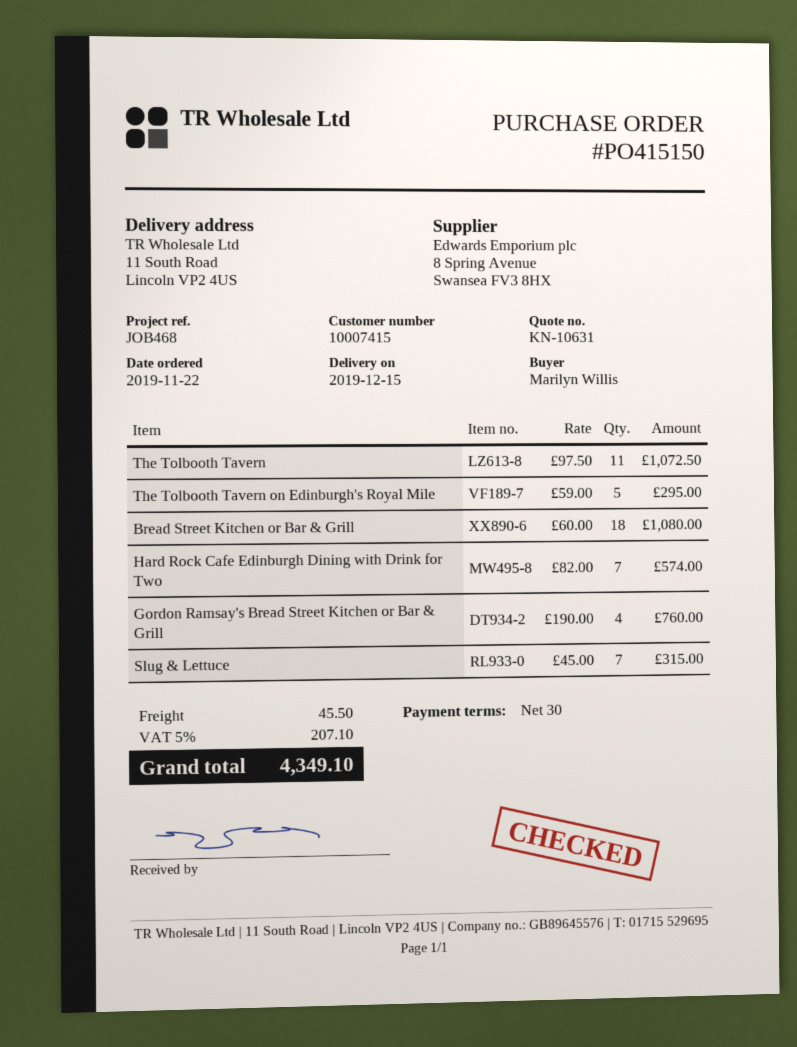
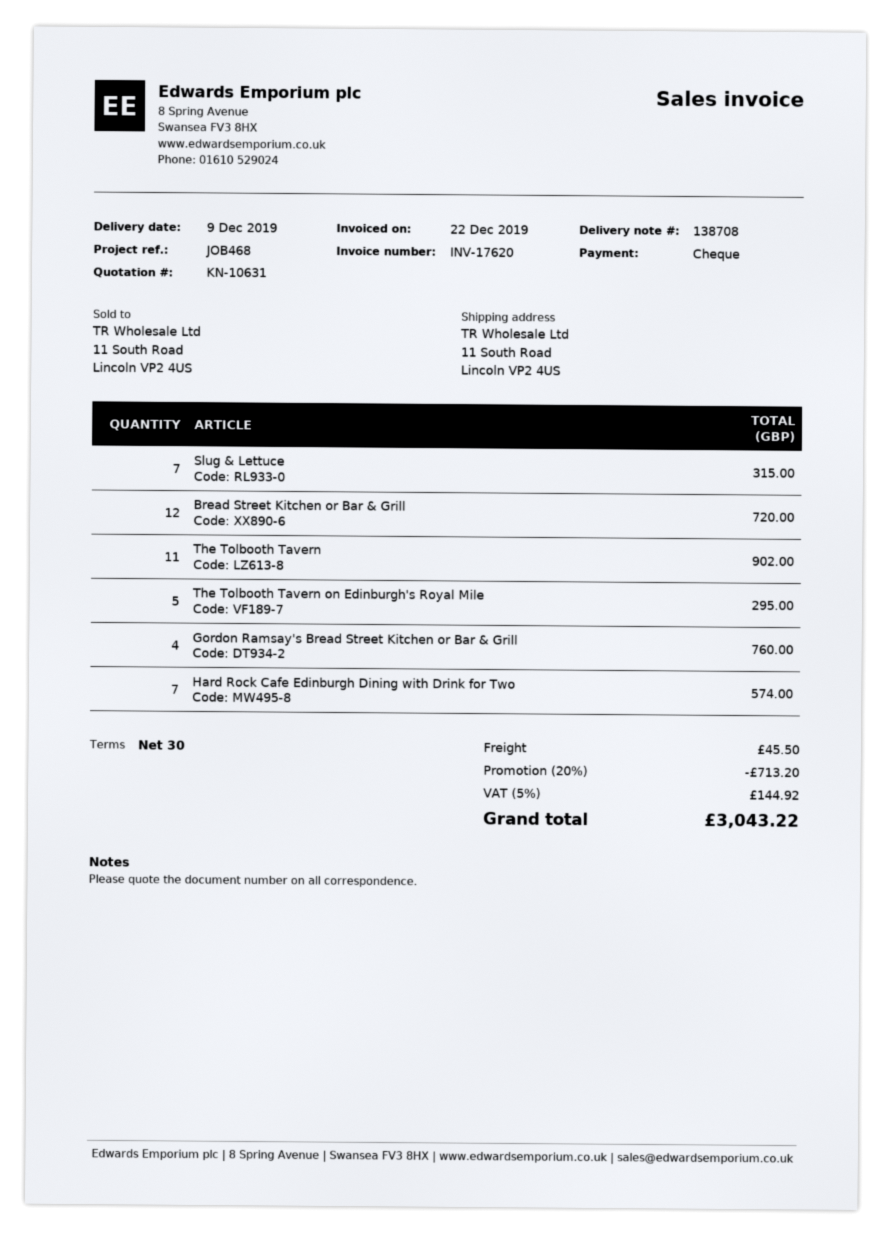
delivery date: 2019-12-15 -> 2019-12-09
The Tolbooth Tavern: 11 for 1072.50 -> 11 for 902.00
Bread Street Kitchen or Bar & Grill: 18 for 1080.00 -> 12 for 720.00
discount: none -> 20% = 713.20
tax: 5% = 207.10 -> 5% = 144.92
total: 4349.10 -> 3043.22

